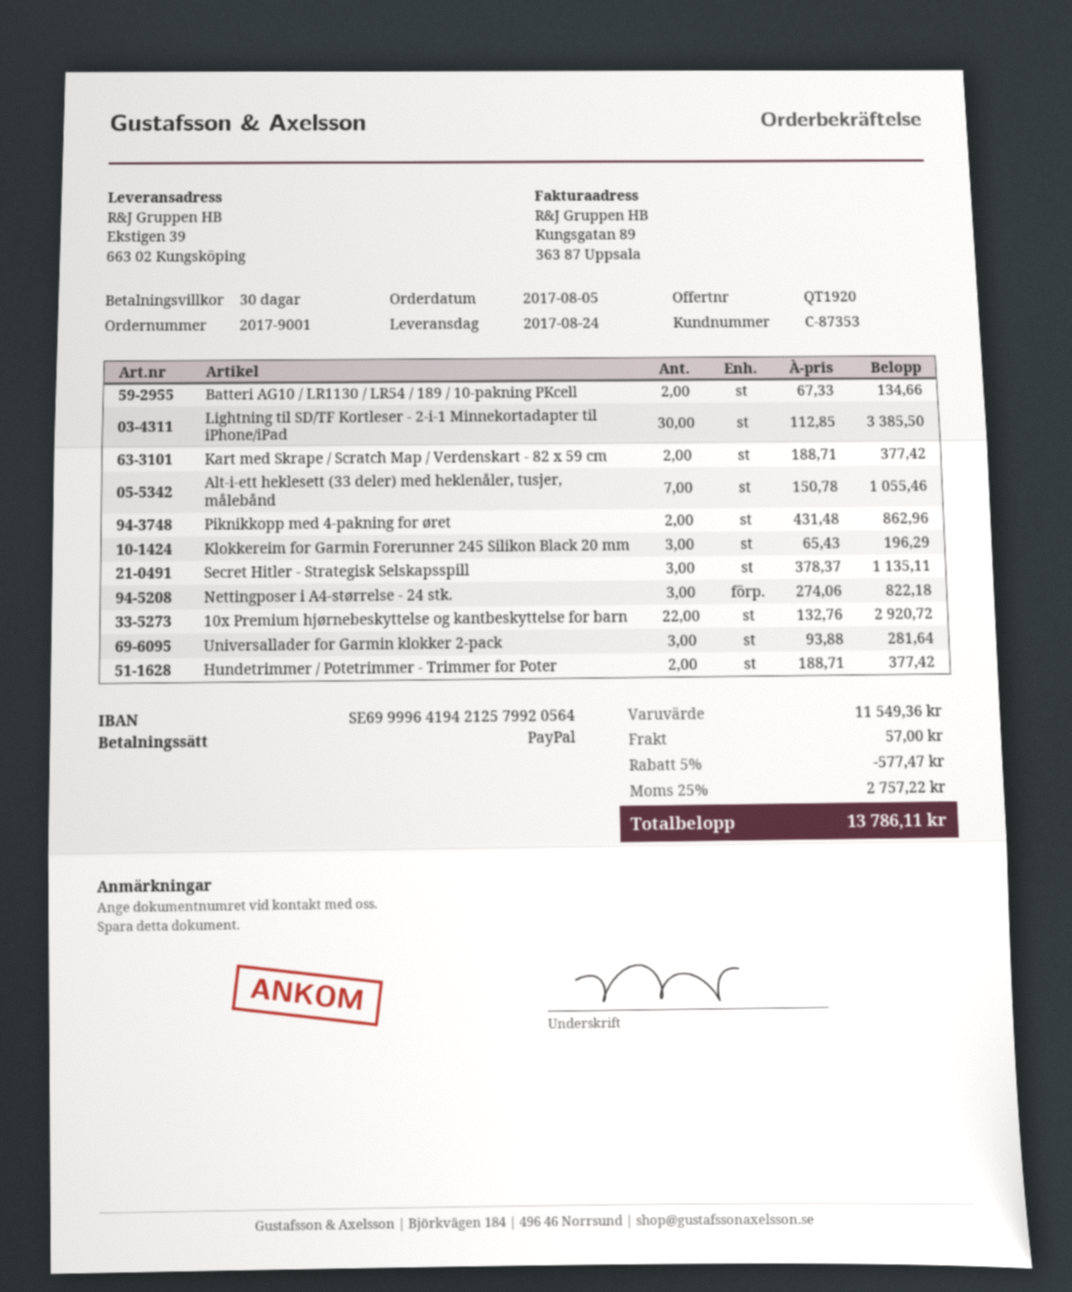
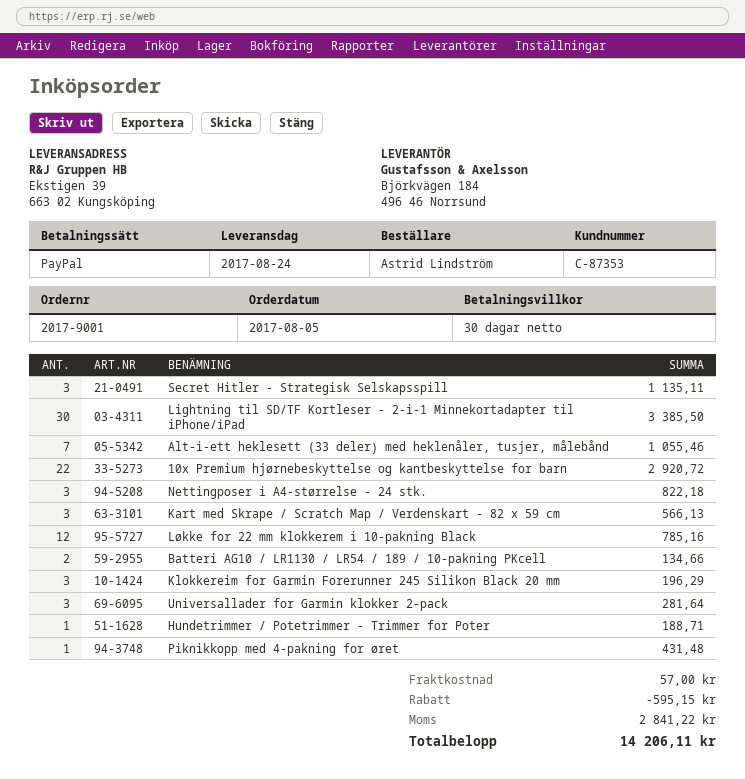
Kart med Skrape / Scratch Map / Verdenskart - 82 x 59 cm: 2 for 377.42 -> 3 for 566.13
Piknikkopp med 4-pakning for øret: 2 for 862.96 -> 1 for 431.48
Hundetrimmer / Potetrimmer - Trimmer for Poter: 2 for 377.42 -> 1 for 188.71
Løkke for 22 mm klokkerem i 10-pakning Black: none -> 12 for 785.16
discount: 577.47 -> 595.15
tax: 2757.22 -> 2841.22
total: 13786.11 -> 14206.11

